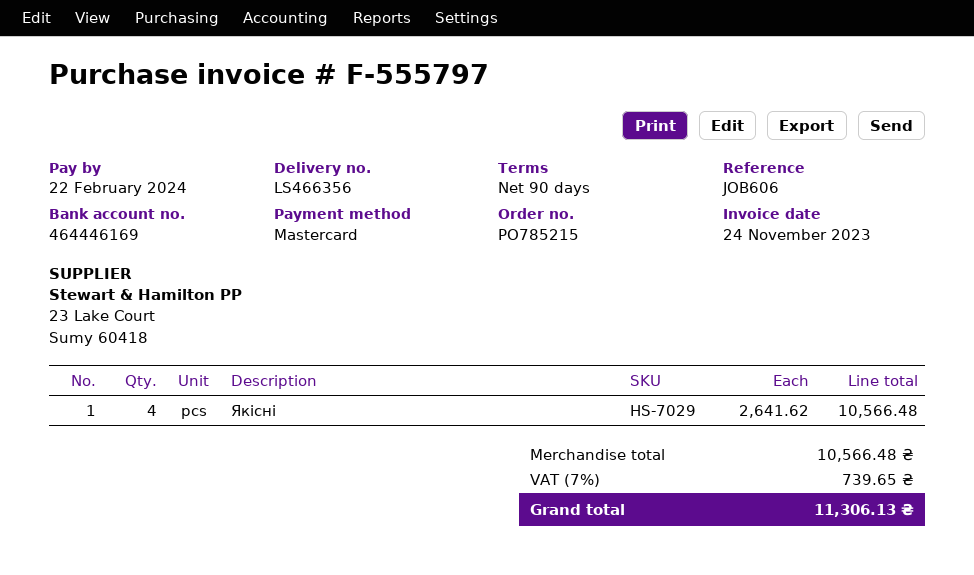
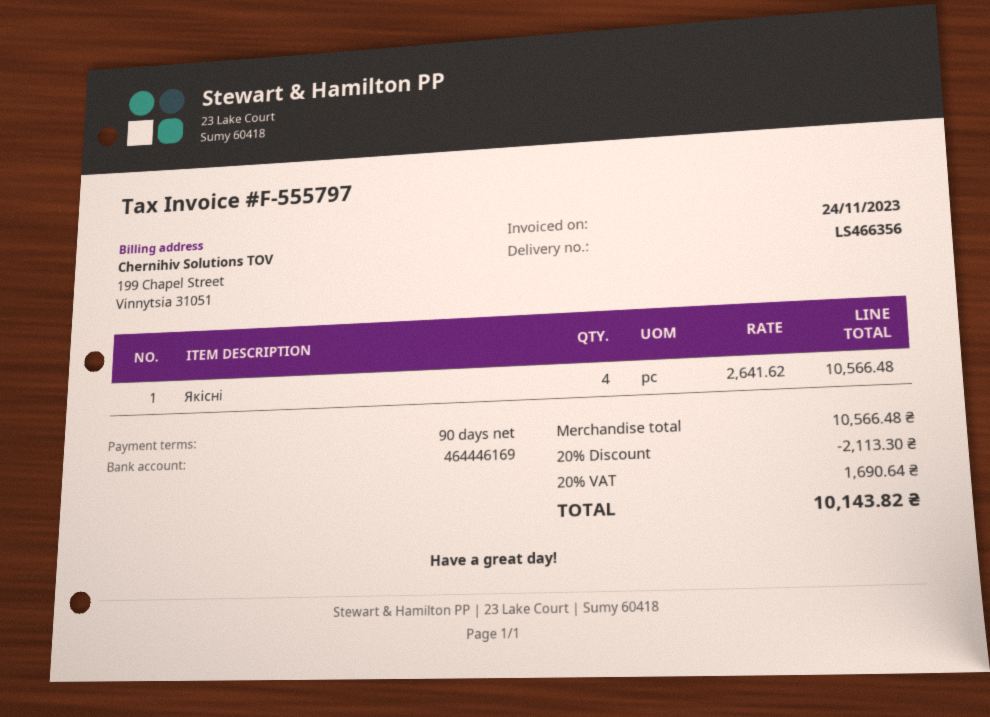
discount: none -> 20% = 2113.30
tax: 7% = 739.65 -> 20% = 1690.64
total: 11306.13 -> 10143.82

